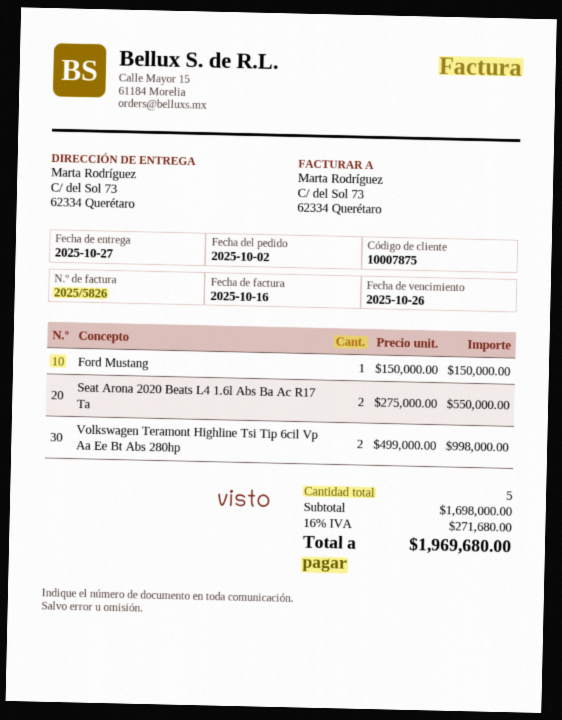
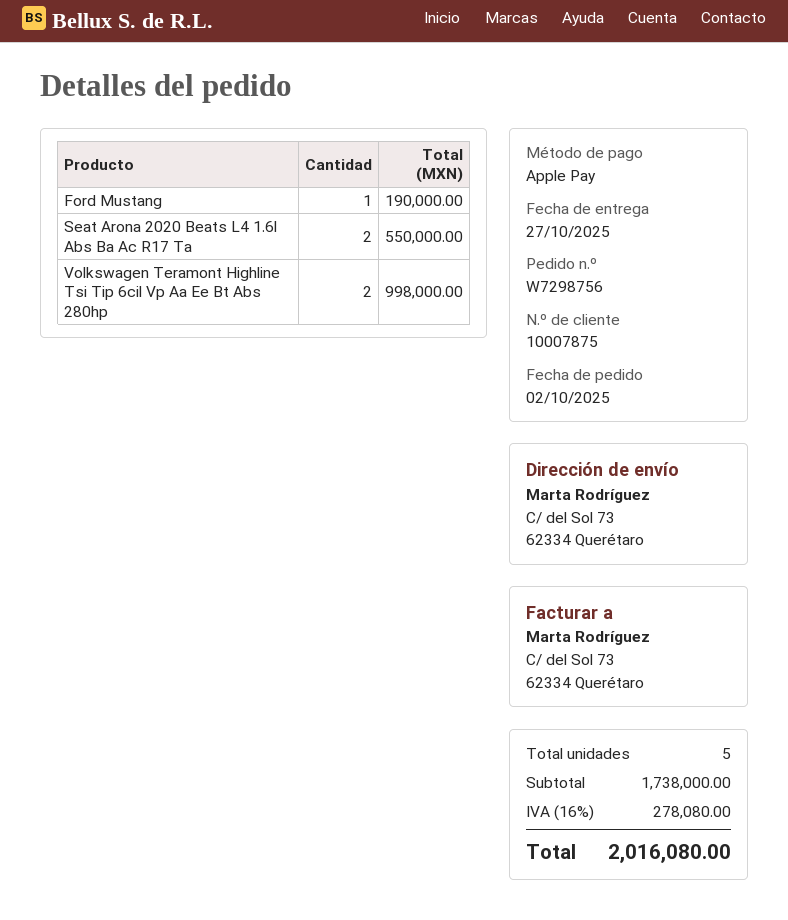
Ford Mustang: 1 for 150000.00 -> 1 for 190000.00
subtotal: 1698000.00 -> 1738000.00
tax: 16% = 271680.00 -> 16% = 278080.00
total: 1969680.00 -> 2016080.00

